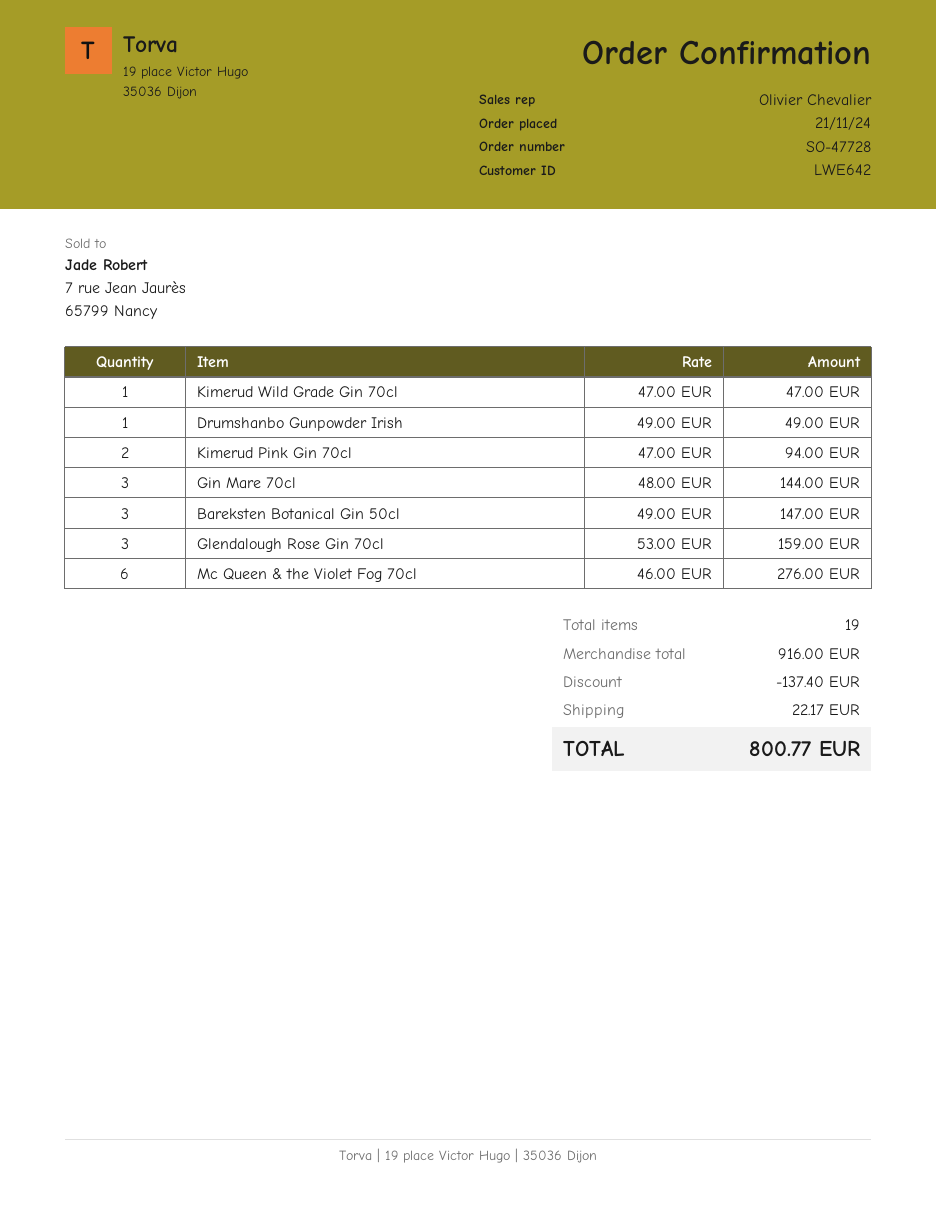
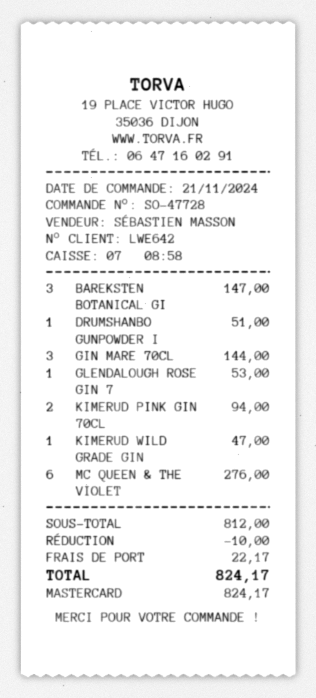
sales rep: Olivier Chevalier -> SÉBASTIEN MASSON
Drumshanbo Gunpowder Irish: 1 for 49.00 -> 1 for 51.00
Glendalough Rose Gin 70cl: 3 for 159.00 -> 1 for 53.00
subtotal: 916.00 -> 812.00
discount: 137.40 -> 10.00
total: 800.77 -> 824.17

